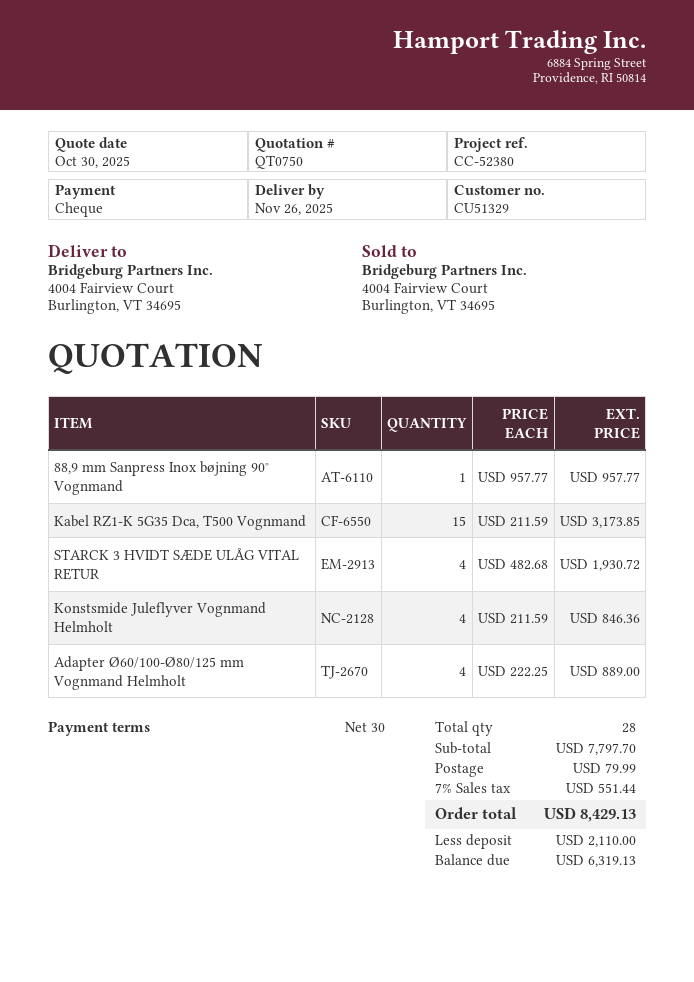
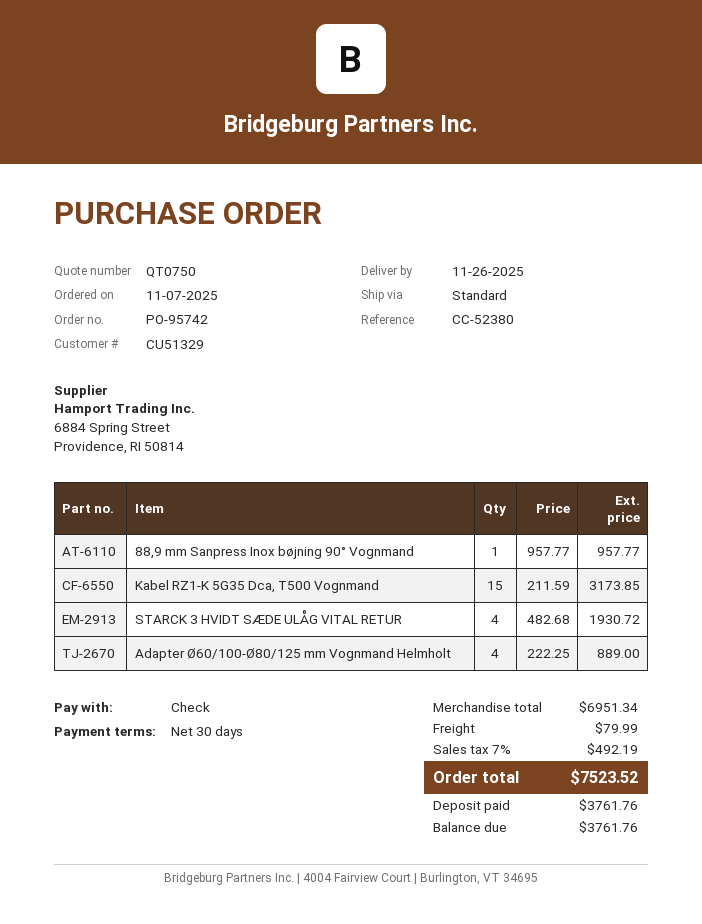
Konstsmide Juleflyver Vognmand Helmholt: 4 x 211.59 = 846.36 -> none
subtotal: 7797.70 -> 6951.34
tax: 7% = 551.44 -> 7% = 492.19
total: 8429.13 -> 7523.52
deposit: 2110.00 -> 3761.76
balance: 6319.13 -> 3761.76

